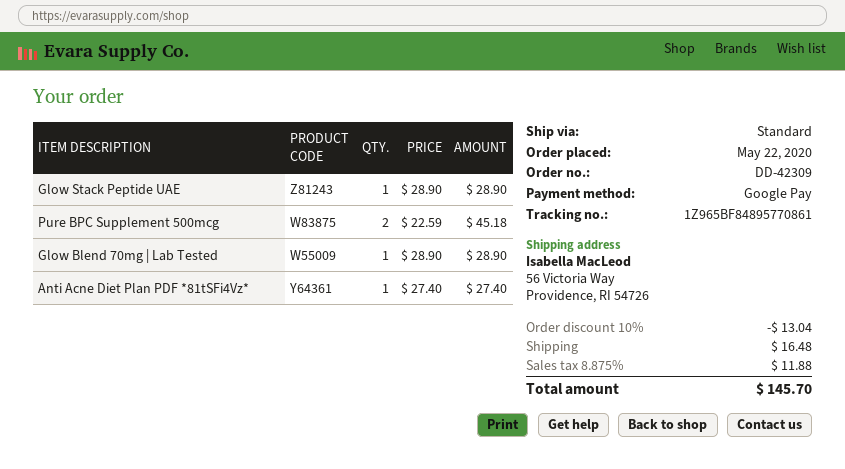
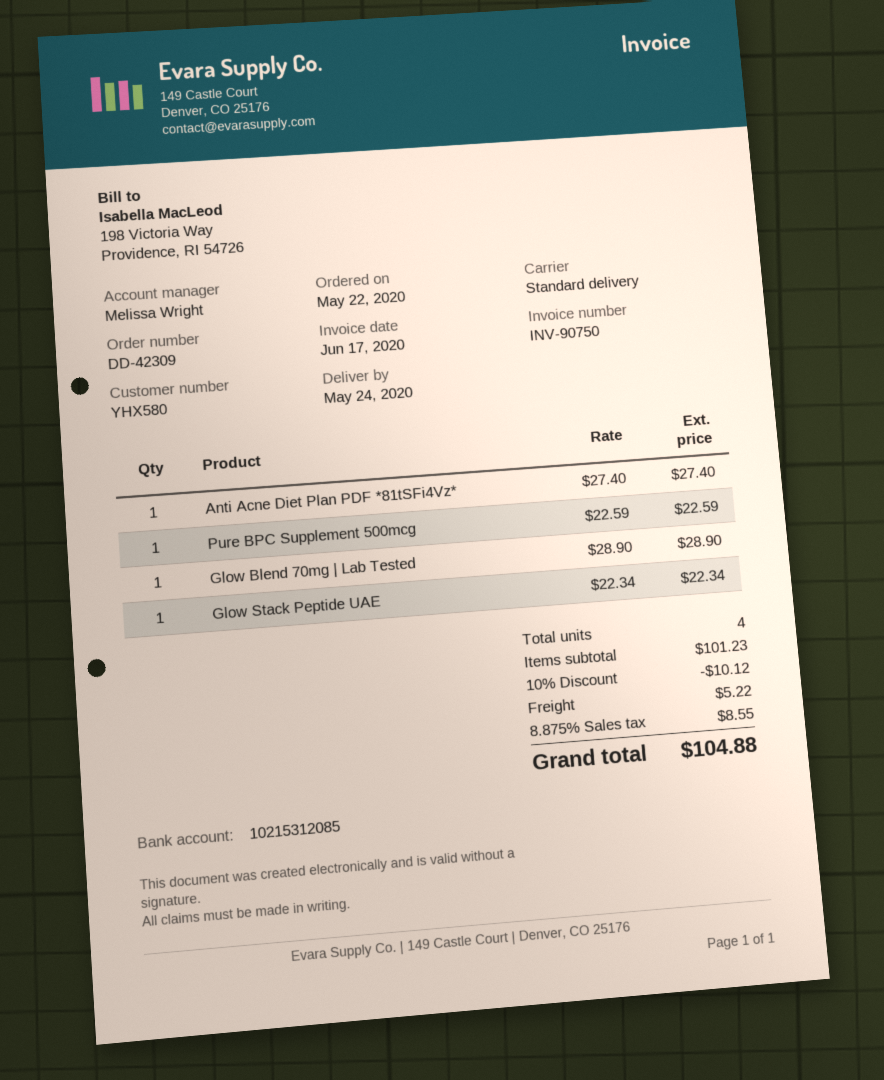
Glow Stack Peptide UAE: 1 x 28.90 = 28.90 -> 1 x 22.34 = 22.34
Pure BPC Supplement 500mcg: 2 x 22.59 = 45.18 -> 1 x 22.59 = 22.59
discount: 10% = 13.04 -> 10% = 10.12
shipping: 16.48 -> 5.22
tax: 8.875% = 11.88 -> 8.875% = 8.55
total: 145.70 -> 104.88

